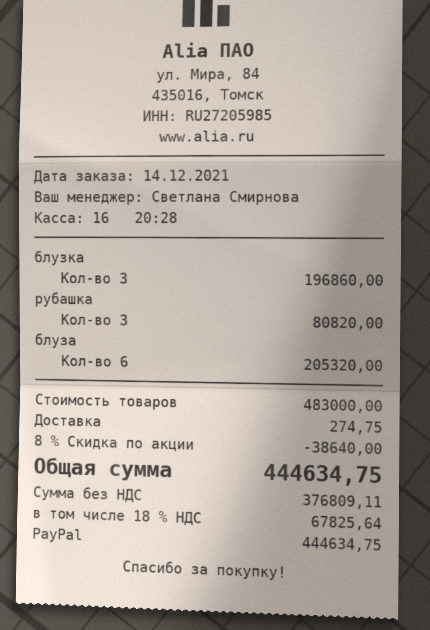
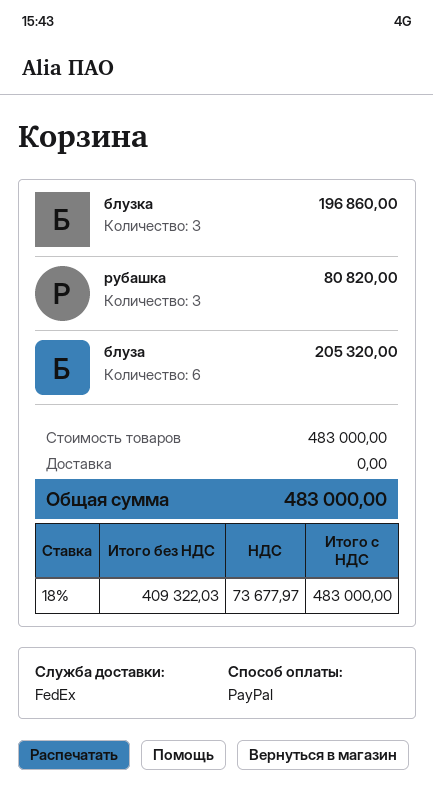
discount: 8% = 38640.00 -> none
shipping: 274.75 -> 0.00
net: 376809.11 -> 409322.03
tax: 18% = 67825.64 -> 18% = 73677.97
total: 444634.75 -> 483000.00

